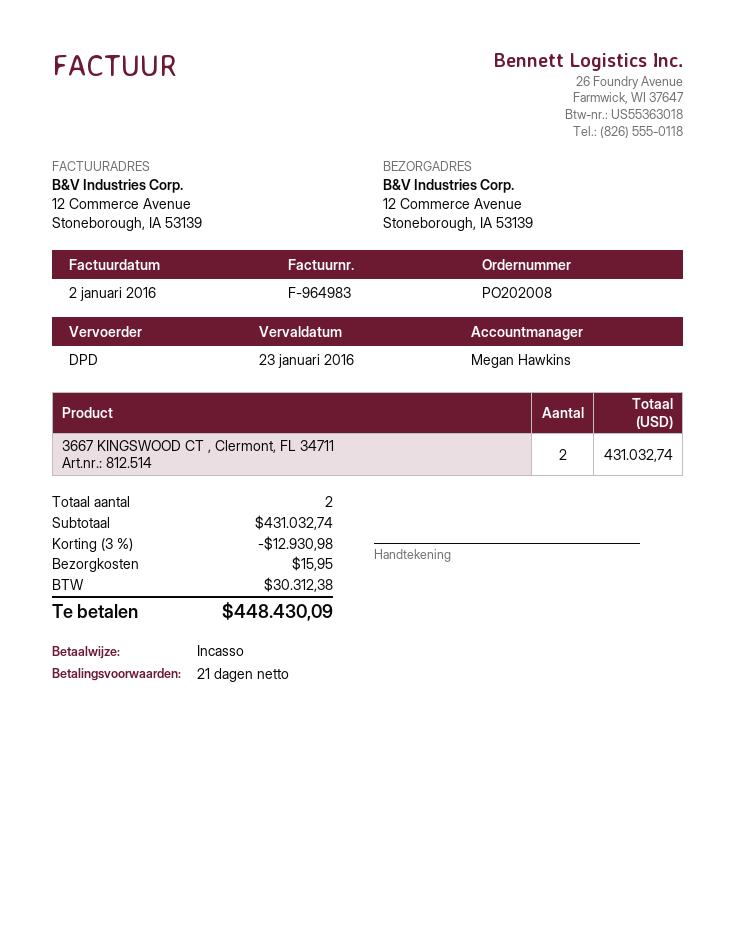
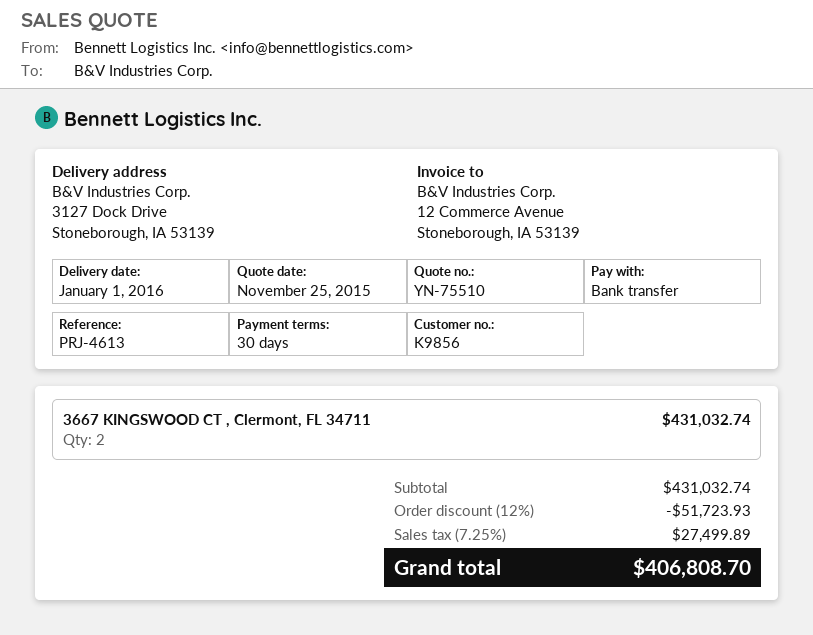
payment terms: 21 days -> 30 days
payment method: direct debit -> bank transfer
ship to: 12 Commerce Avenue, Stoneborough, IA 53139 -> 3127 Dock Drive, Stoneborough, IA 53139
discount: 3% = 12930.98 -> 12% = 51723.93
shipping: 15.95 -> none
tax: 30312.38 -> 27499.89
total: 448430.09 -> 406808.70

